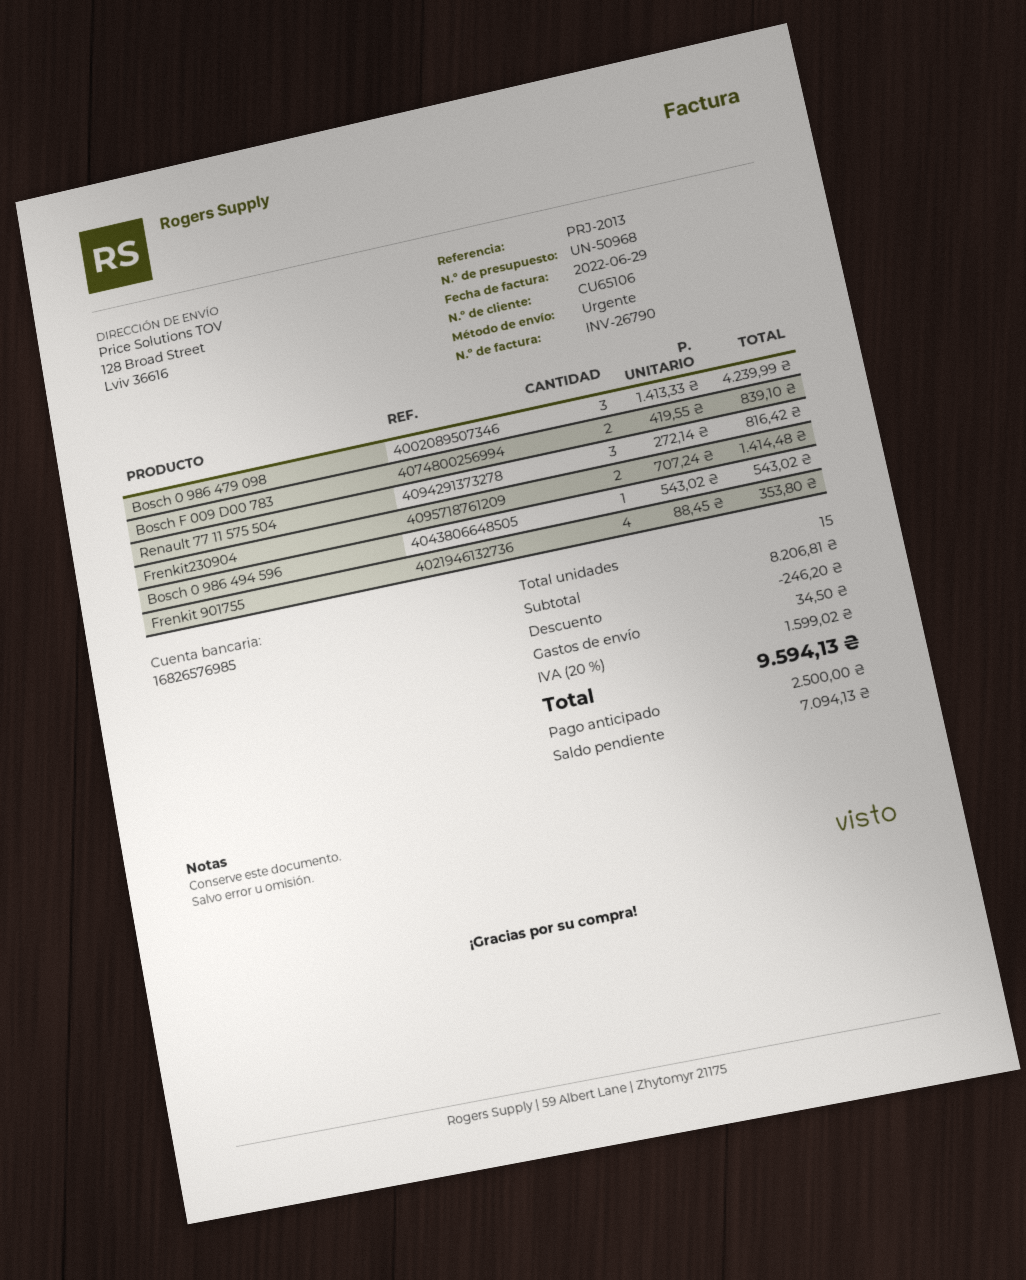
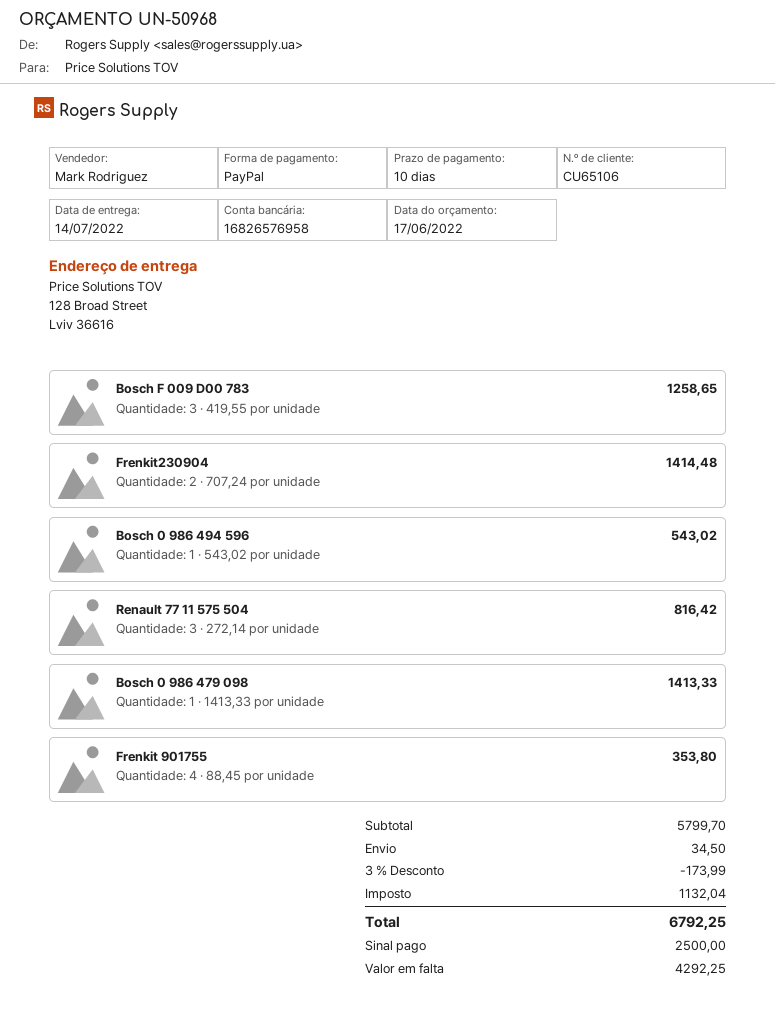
bank account: 16826576985 -> 16826576958
Bosch 0 986 479 098: 3 x 1413.33 = 4239.99 -> 1 x 1413.33 = 1413.33
Bosch F 009 D00 783: 2 x 419.55 = 839.10 -> 3 x 419.55 = 1258.65
subtotal: 8206.81 -> 5799.70
discount: 246.20 -> 173.99
tax: 1599.02 -> 1132.04
total: 9594.13 -> 6792.25
balance: 7094.13 -> 4292.25

